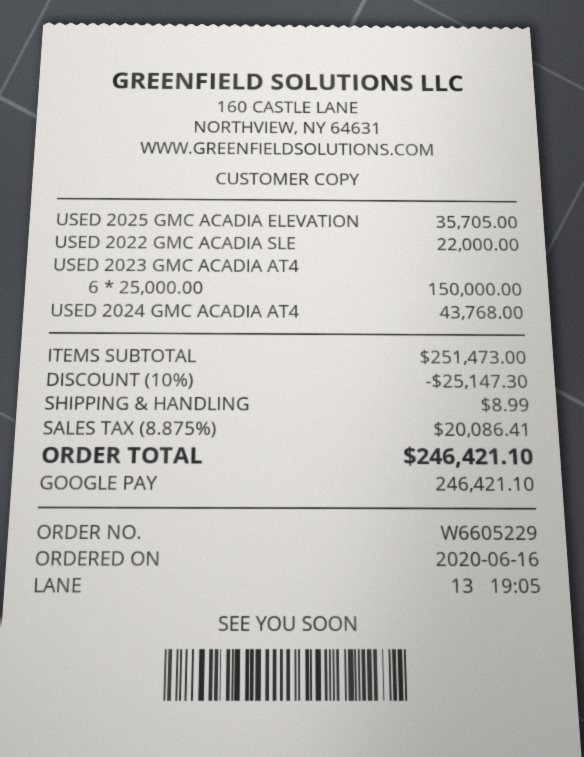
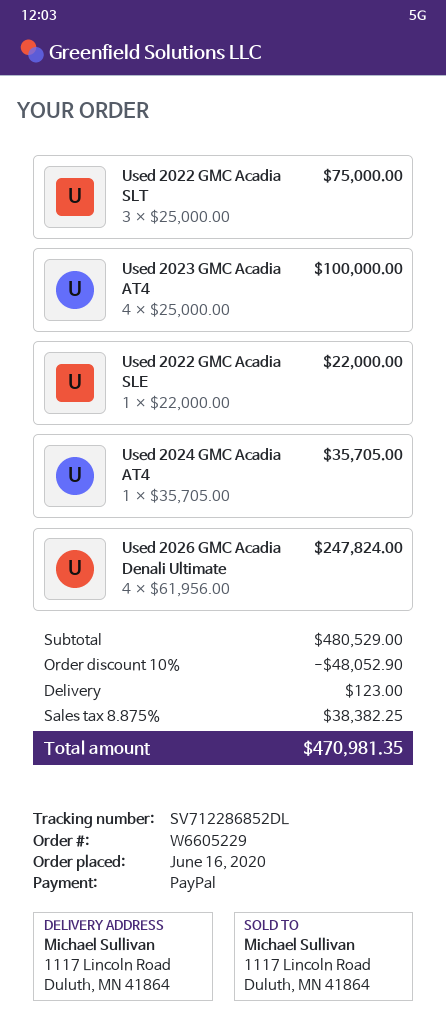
payment method: Google Pay -> PayPal
USED 2025 GMC ACADIA ELEVATION: 1 x 35705.00 = 35705.00 -> none
USED 2023 GMC ACADIA AT4: 6 x 25000.00 = 150000.00 -> 4 x 25000.00 = 100000.00
USED 2024 GMC ACADIA AT4: 1 x 43768.00 = 43768.00 -> 1 x 35705.00 = 35705.00
Used 2022 GMC Acadia SLT: none -> 3 x 25000.00 = 75000.00
Used 2026 GMC Acadia Denali Ultimate: none -> 4 x 61956.00 = 247824.00
subtotal: 251473.00 -> 480529.00
discount: 10% = 25147.30 -> 10% = 48052.90
shipping: 8.99 -> 123.00
tax: 8.875% = 20086.41 -> 8.875% = 38382.25
total: 246421.10 -> 470981.35

